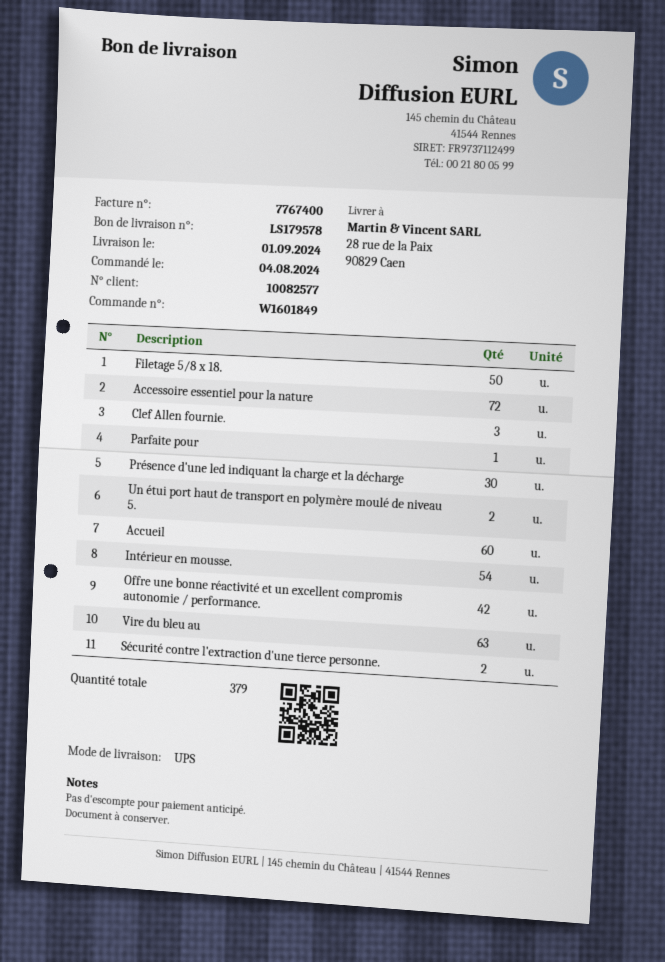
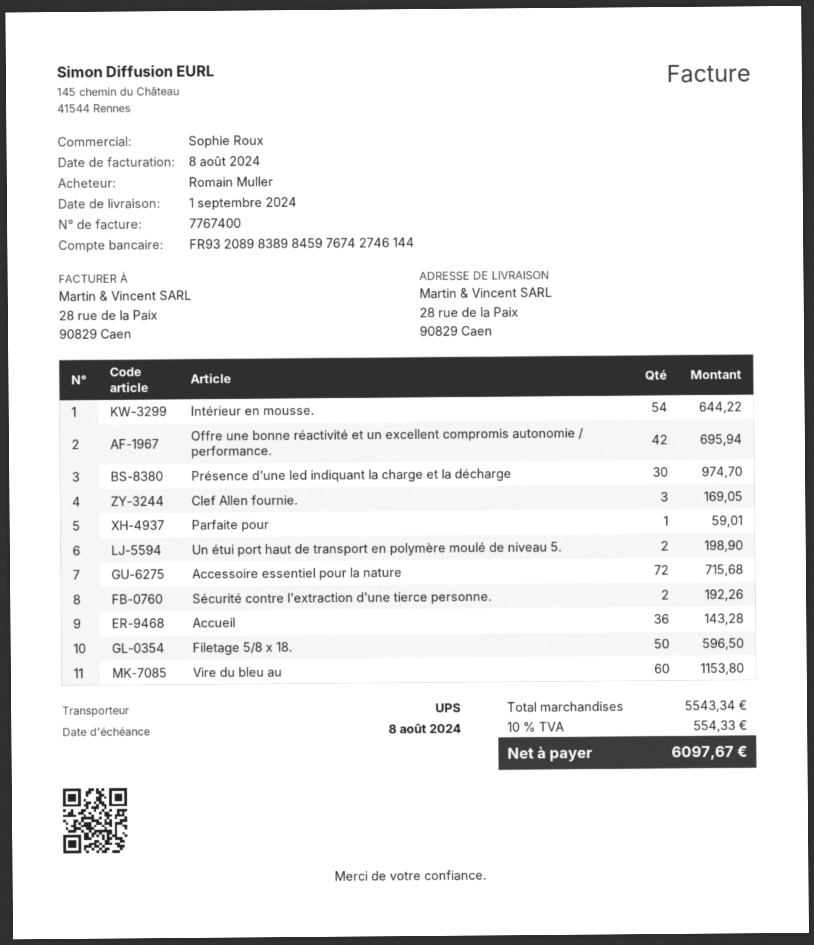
Accueil: 60 -> 36
Vire du bleu au: 63 -> 60

